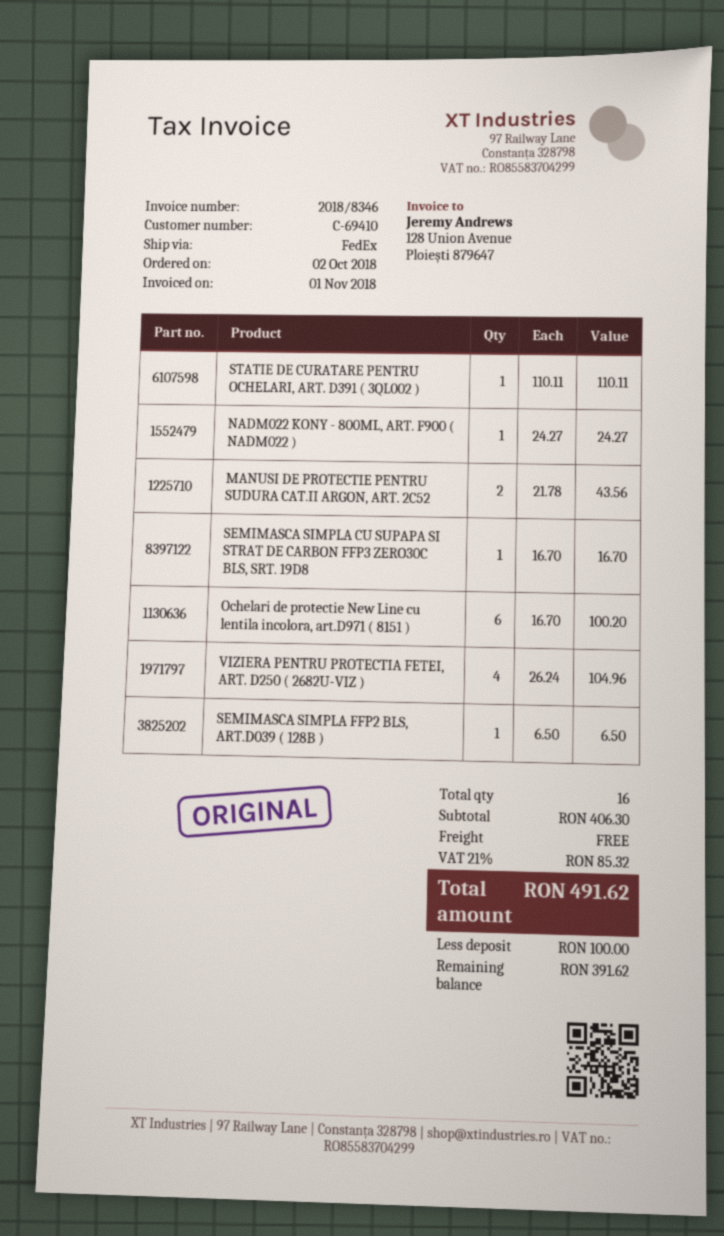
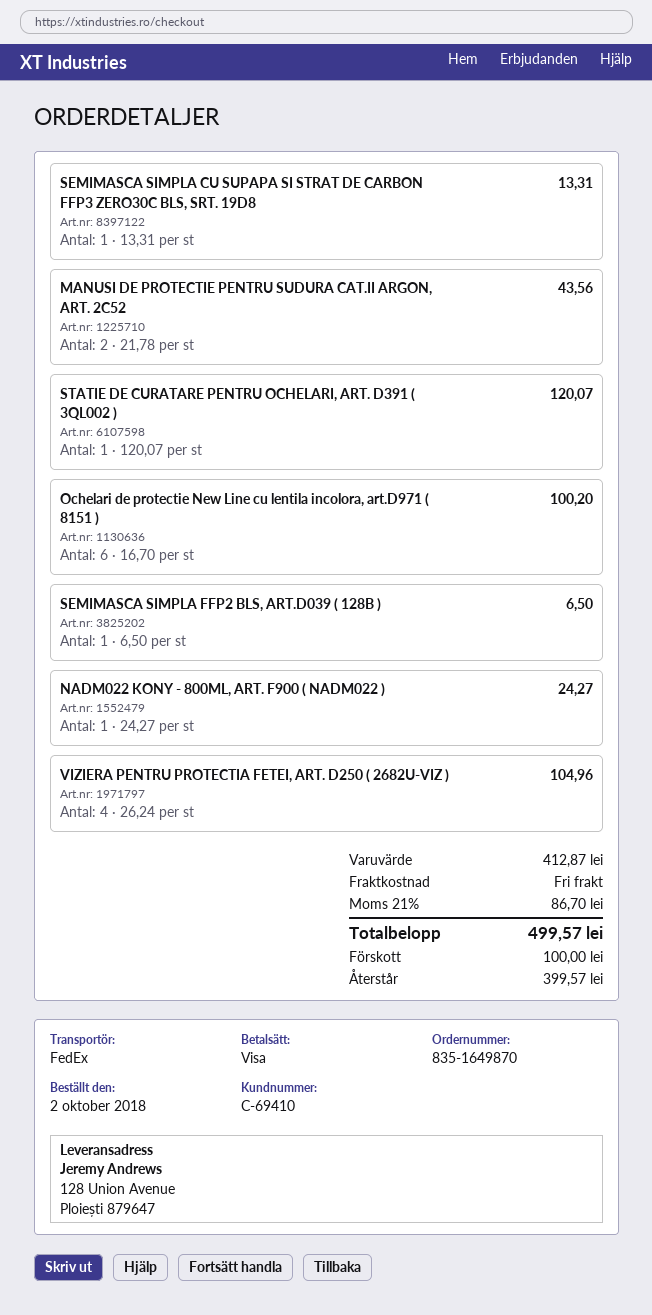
STATIE DE CURATARE PENTRU OCHELARI, ART. D391 ( 3QL002 ): 1 x 110.11 = 110.11 -> 1 x 120.07 = 120.07
SEMIMASCA SIMPLA CU SUPAPA SI STRAT DE CARBON FFP3 ZERO30C BLS, SRT. 19D8: 1 x 16.70 = 16.70 -> 1 x 13.31 = 13.31
subtotal: 406.30 -> 412.87
tax: 21% = 85.32 -> 21% = 86.70
total: 491.62 -> 499.57
balance: 391.62 -> 399.57

